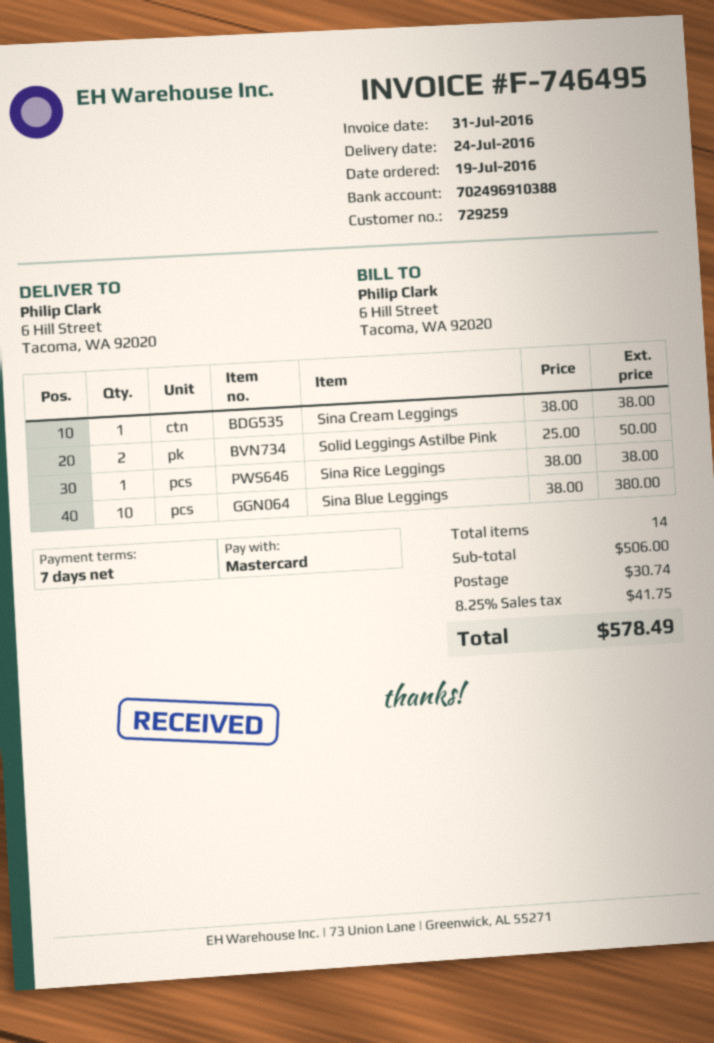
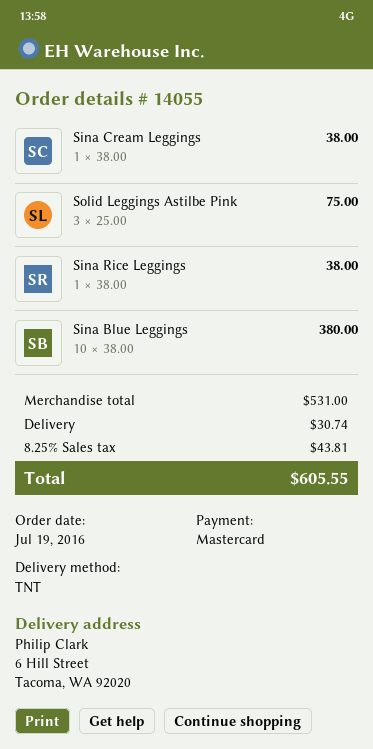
Solid Leggings Astilbe Pink: 2 x 25.00 = 50.00 -> 3 x 25.00 = 75.00
subtotal: 506.00 -> 531.00
tax: 8.25% = 41.75 -> 8.25% = 43.81
total: 578.49 -> 605.55

